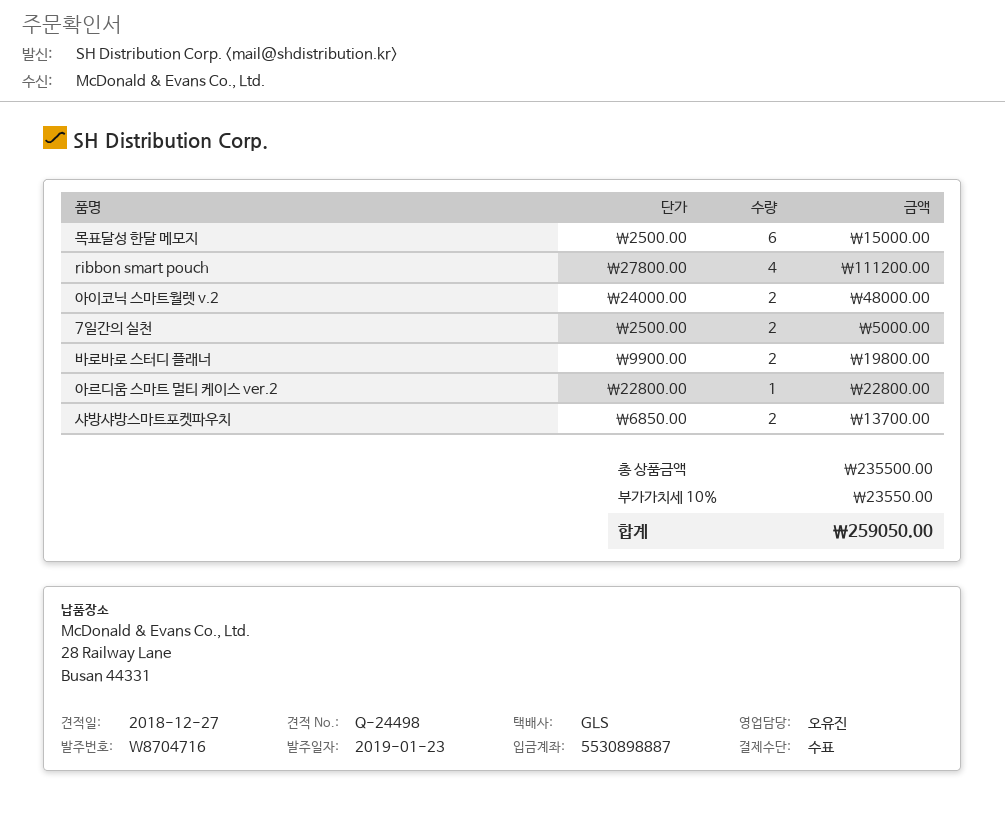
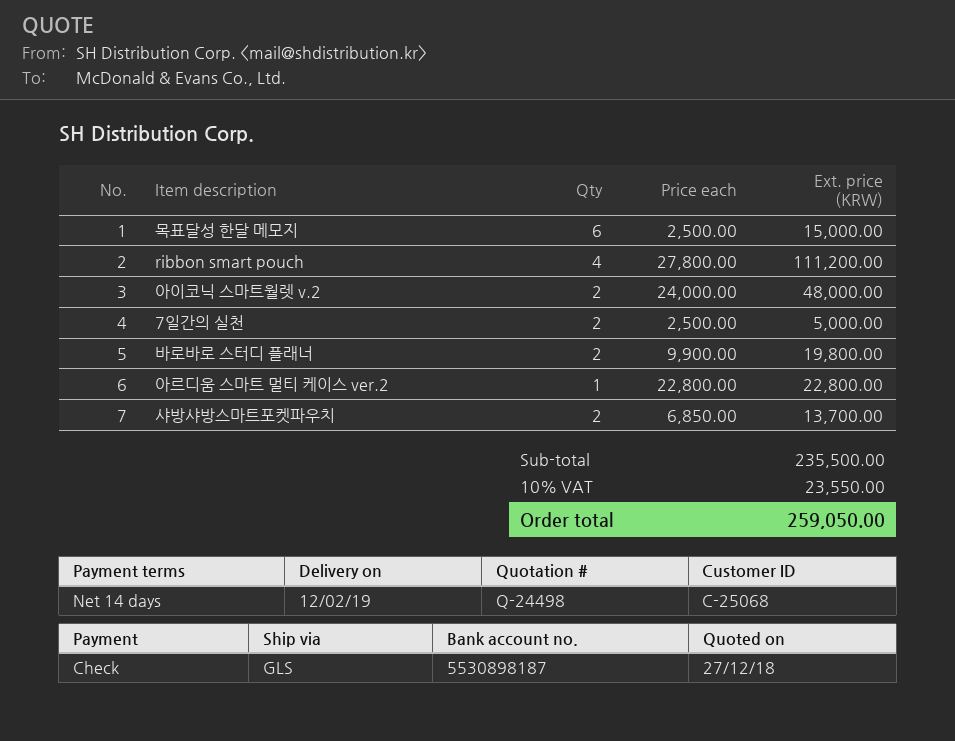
bank account: 5530898887 -> 5530898187

